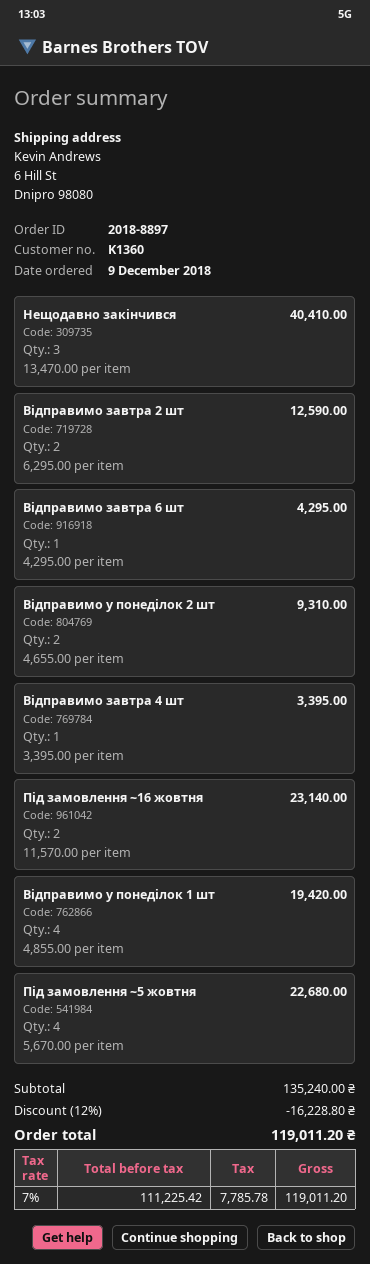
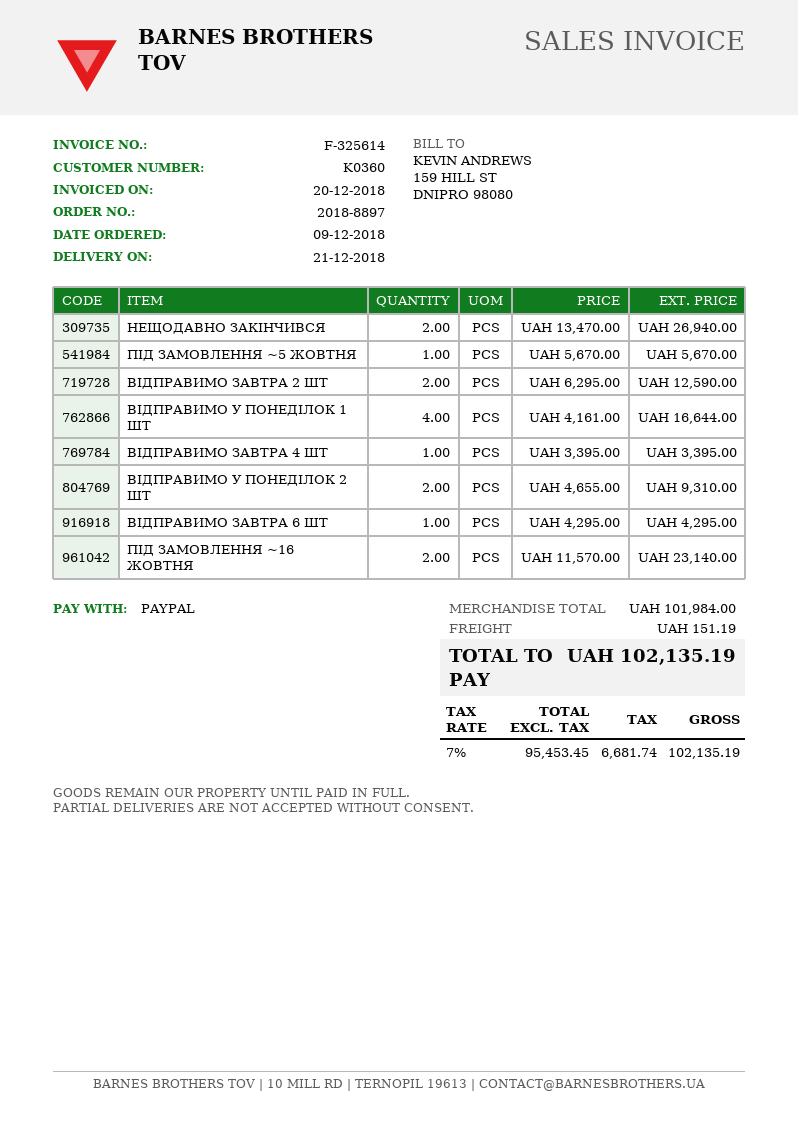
customer number: K1360 -> K0360
Нещодавно закінчився: 3 x 13470.00 = 40410.00 -> 2 x 13470.00 = 26940.00
Відправимо у понеділок 1 шт: 4 x 4855.00 = 19420.00 -> 4 x 4161.00 = 16644.00
Під замовлення ~5 жовтня: 4 x 5670.00 = 22680.00 -> 1 x 5670.00 = 5670.00
subtotal: 135240.00 -> 101984.00
discount: 12% = 16228.80 -> none
shipping: none -> 151.19
net: 111225.42 -> 95453.45
tax: 7% = 7785.78 -> 7% = 6681.74
total: 119011.20 -> 102135.19

